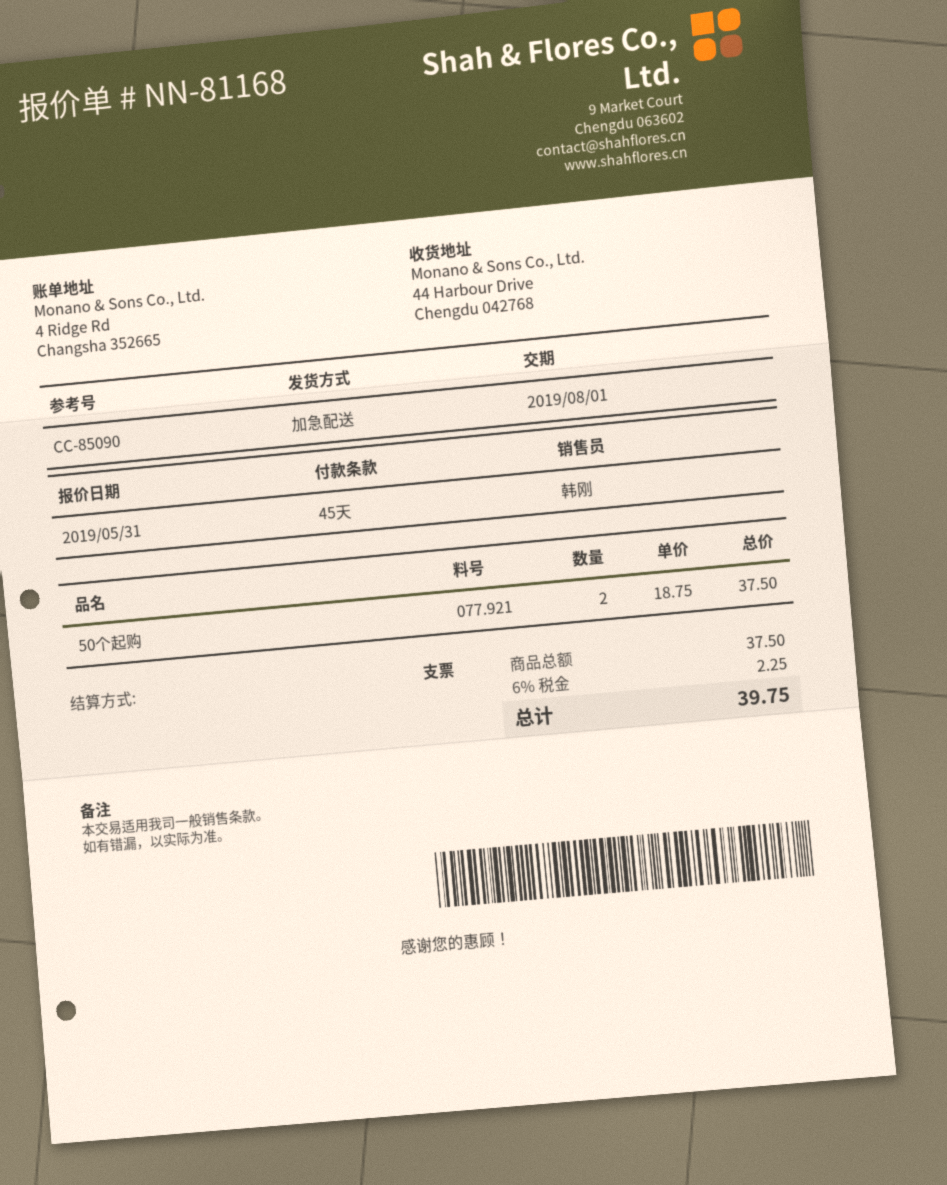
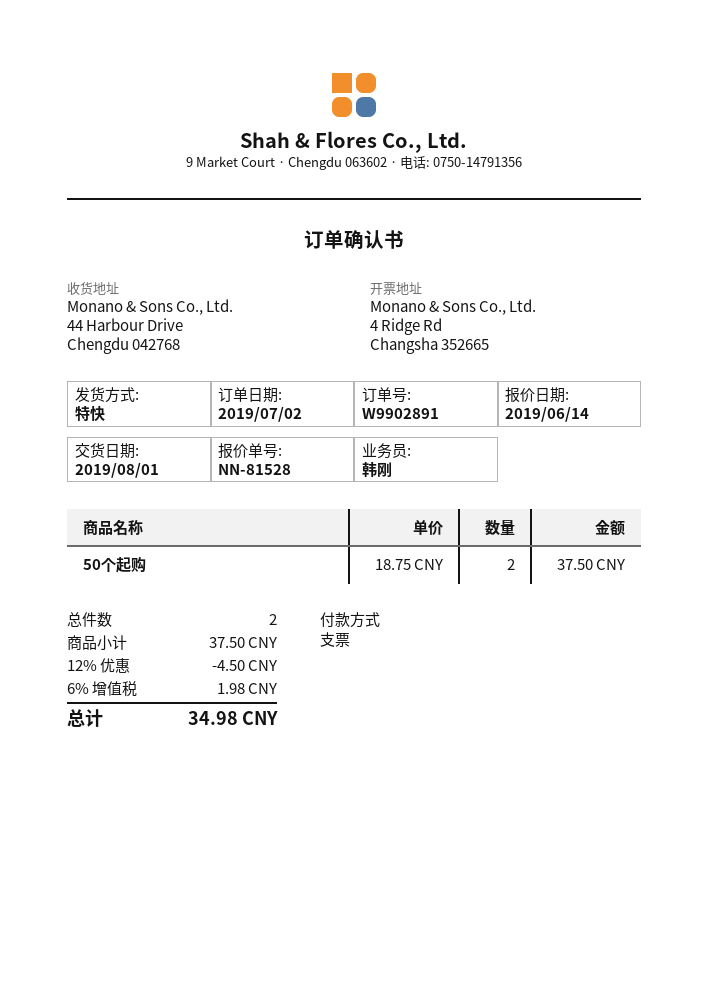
quote number: NN-81168 -> NN-81528
quote date: 2019-05-31 -> 2019-06-14
discount: none -> 12% = 4.50
tax: 6% = 2.25 -> 6% = 1.98
total: 39.75 -> 34.98

